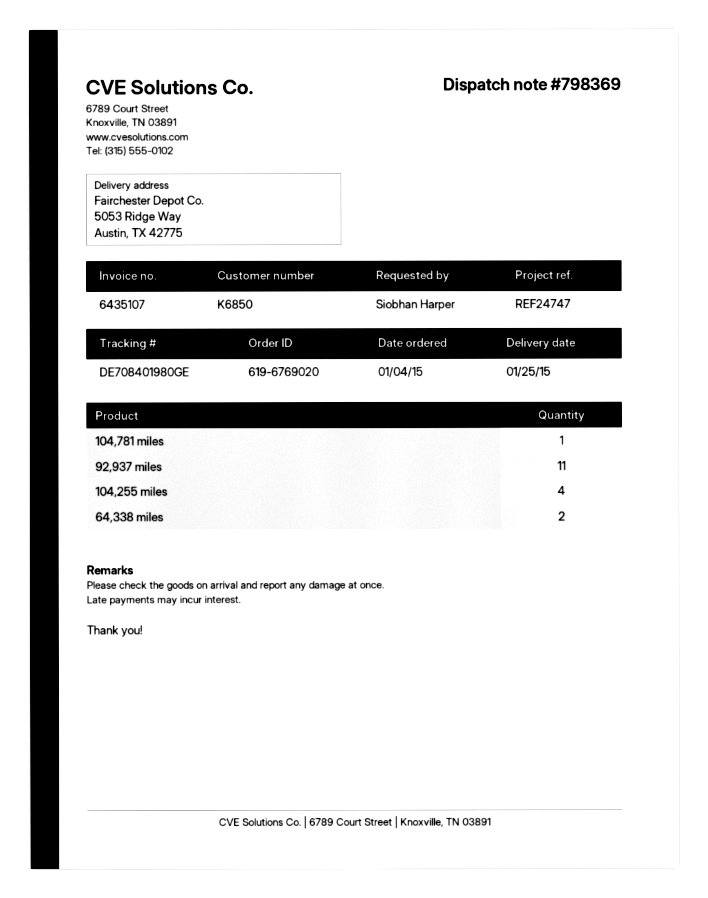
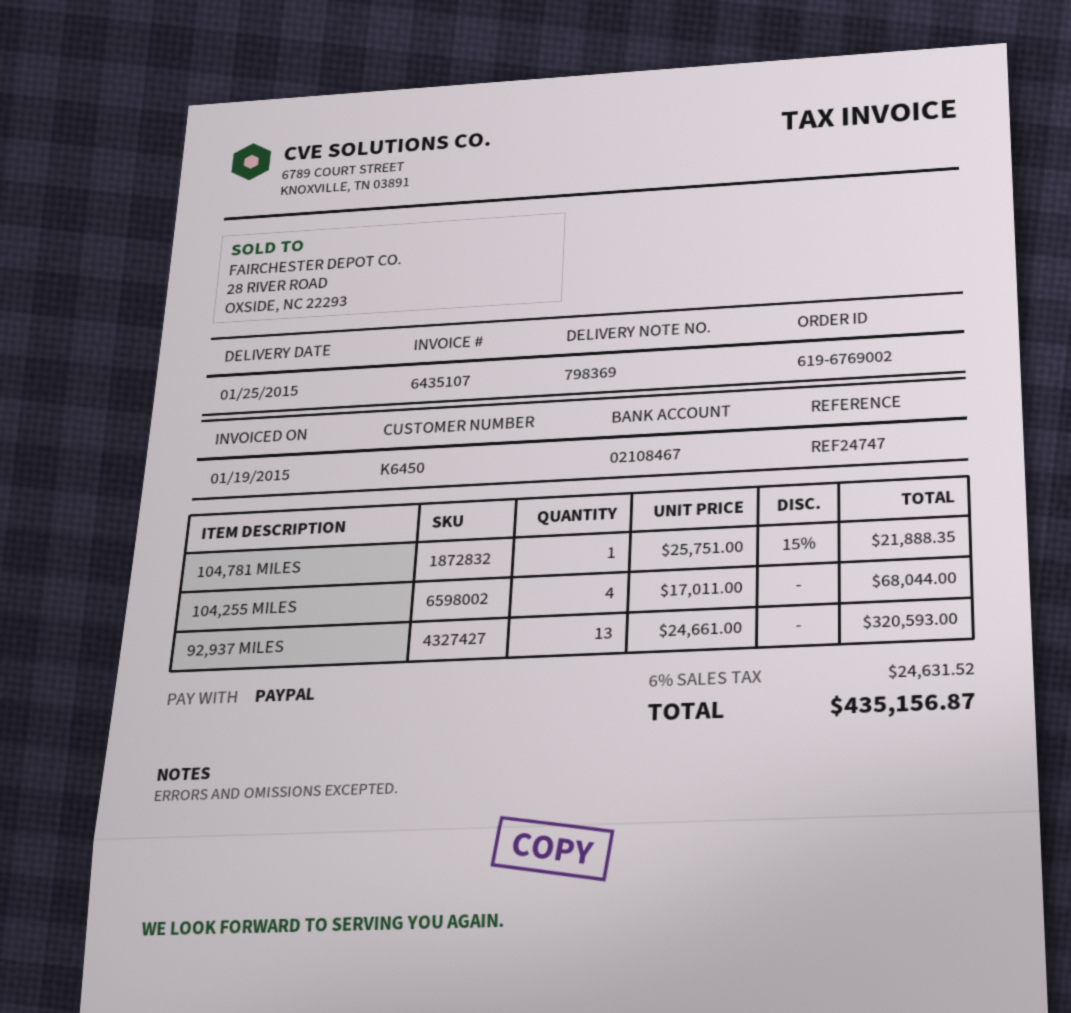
order number: 619-6769020 -> 619-6769002
customer number: K6850 -> K6450
92,937 miles: 11 -> 13
64,338 miles: 2 -> none

